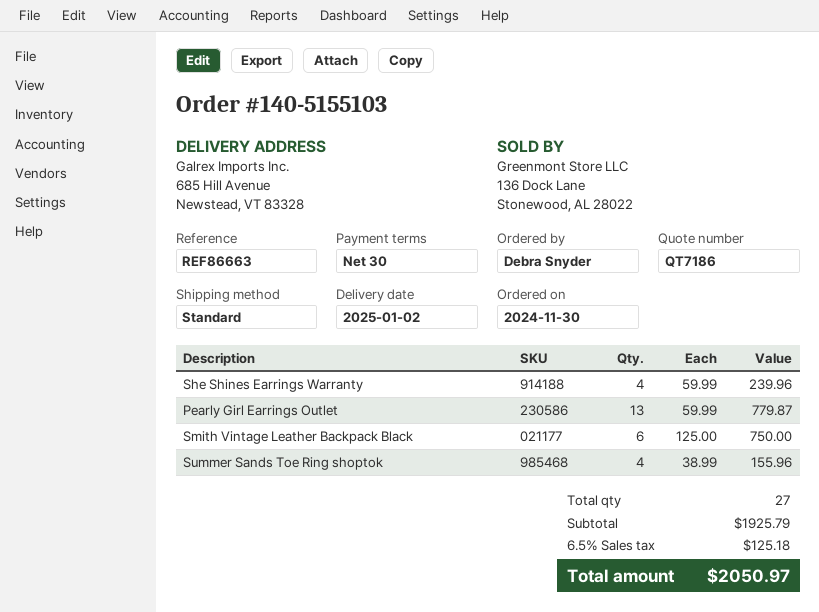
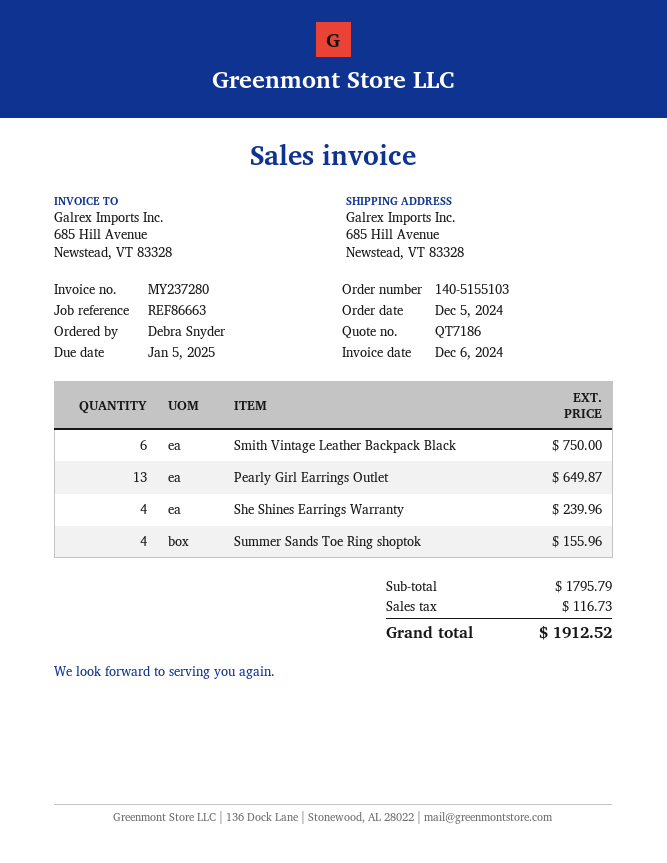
order date: 2024-11-30 -> 2024-12-05
Pearly Girl Earrings Outlet: 13 for 779.87 -> 13 for 649.87
subtotal: 1925.79 -> 1795.79
tax: 125.18 -> 116.73
total: 2050.97 -> 1912.52

